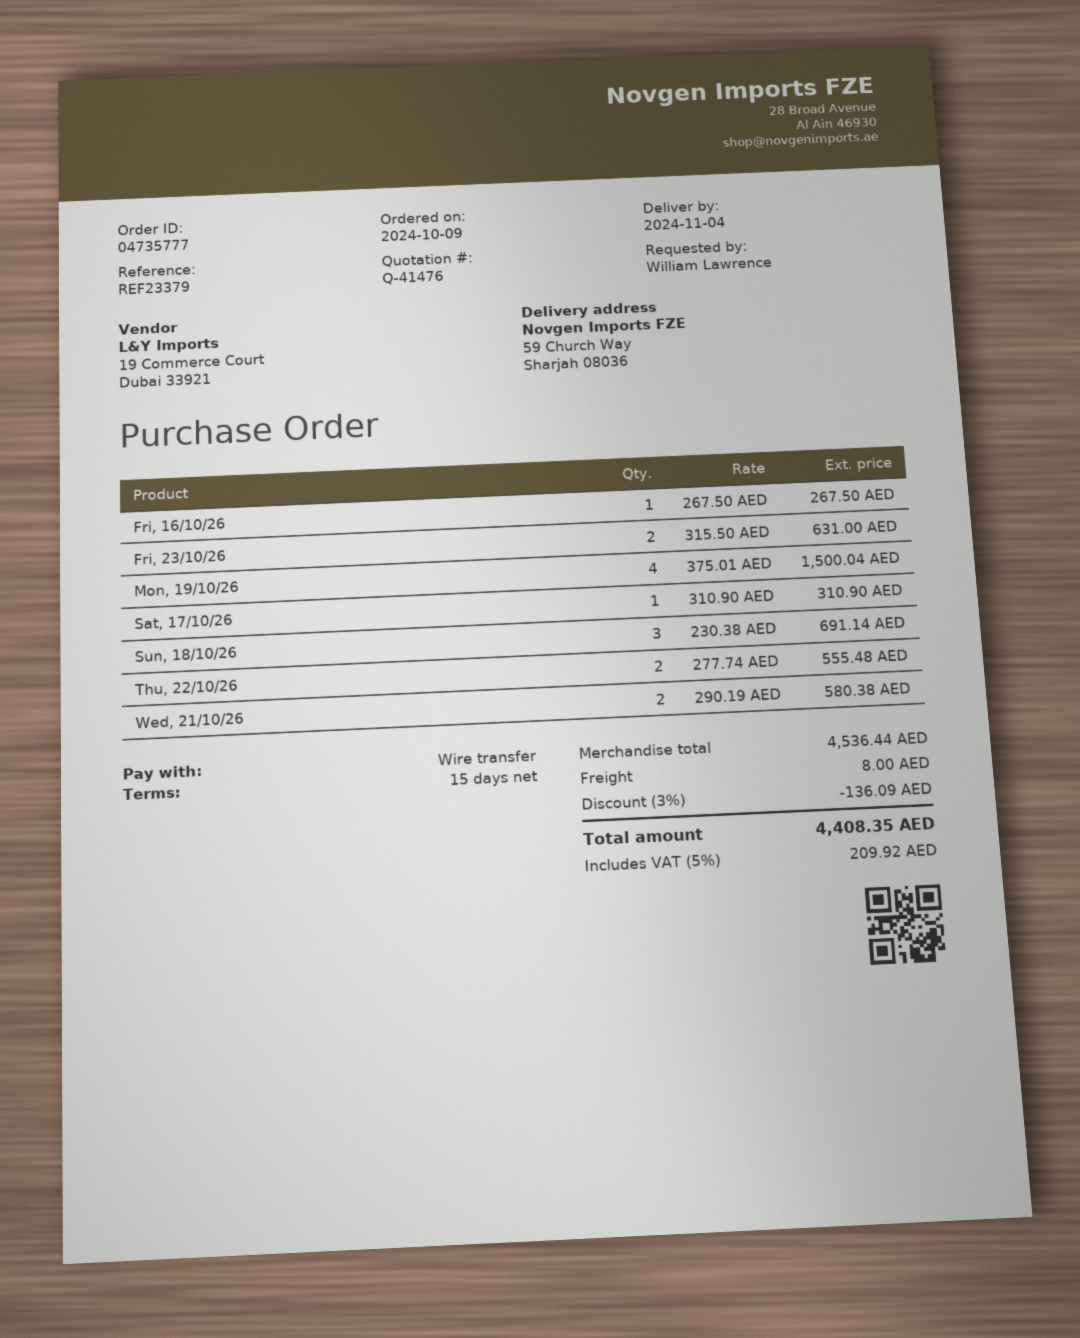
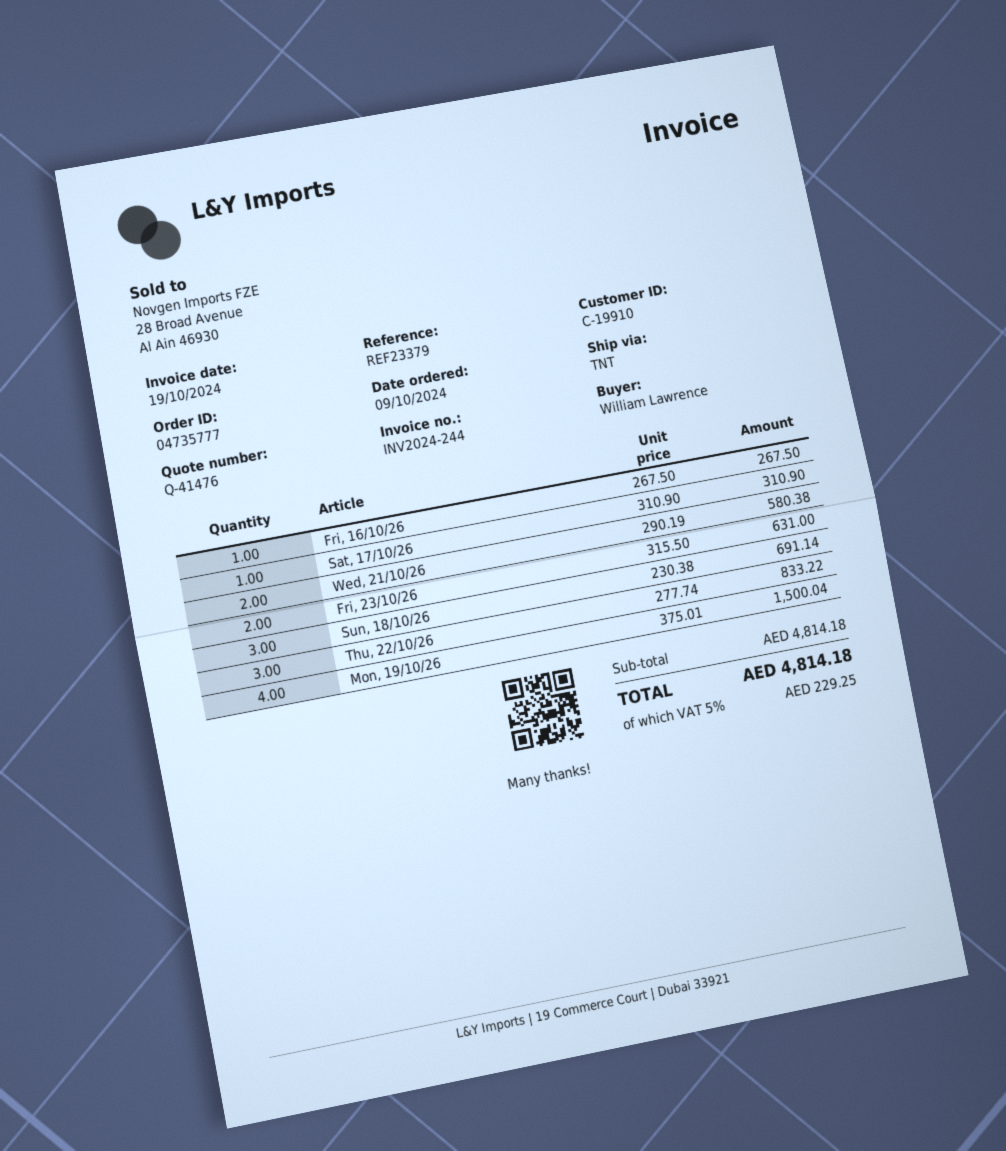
Thu, 22/10/26: 2 x 277.74 = 555.48 -> 3 x 277.74 = 833.22
subtotal: 4536.44 -> 4814.18
discount: 3% = 136.09 -> none
shipping: 8.00 -> none
tax: 5% = 209.92 -> 5% = 229.25
total: 4408.35 -> 4814.18

